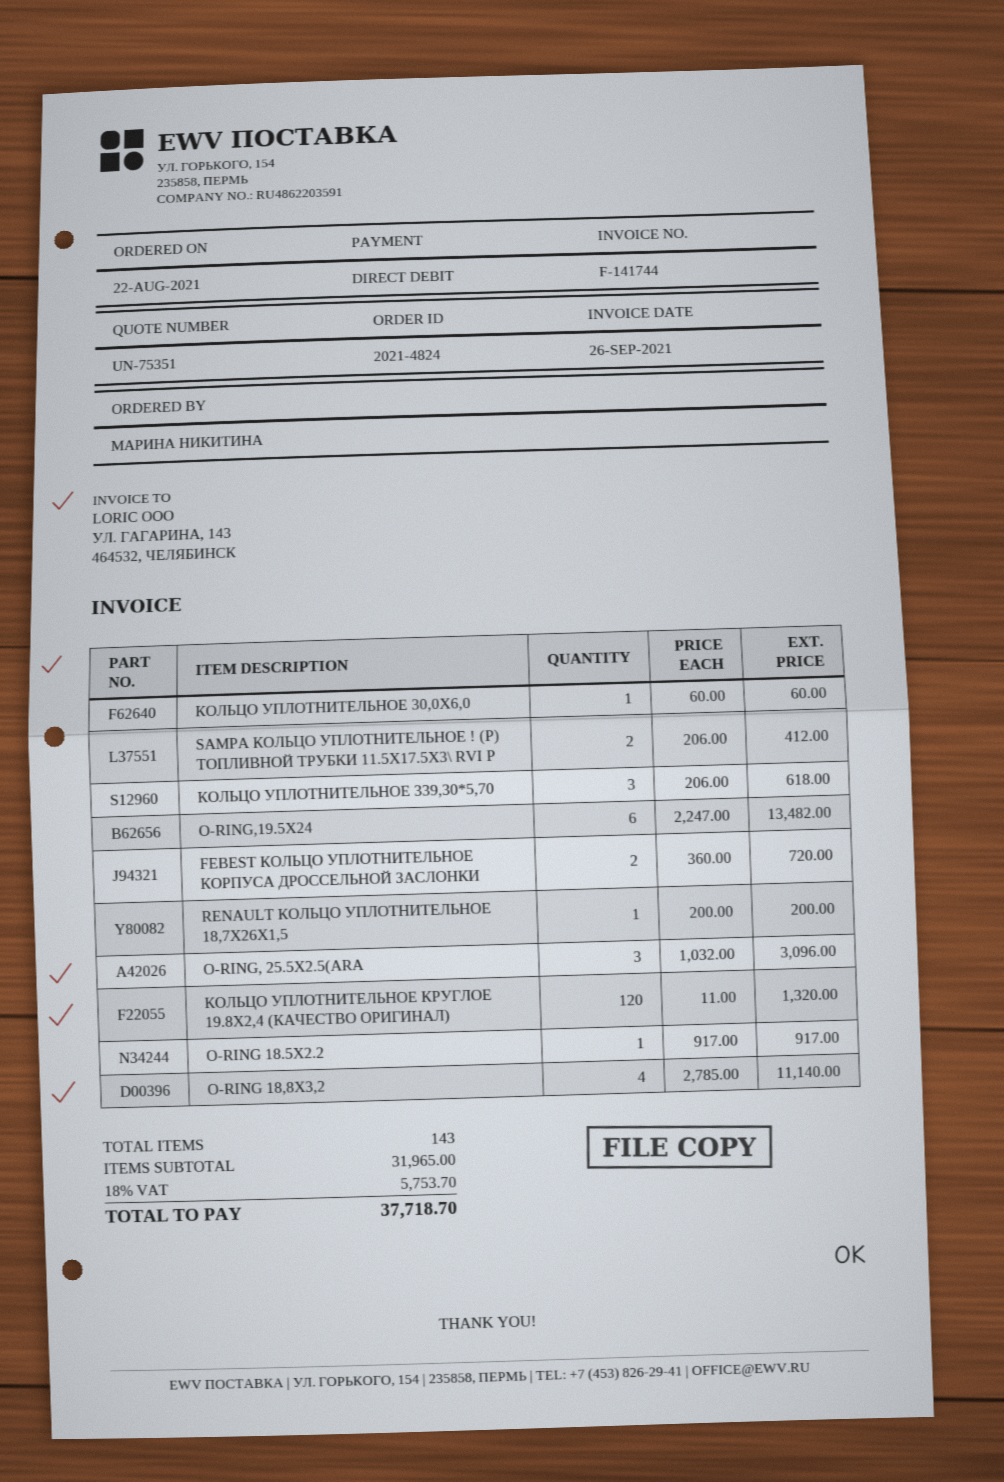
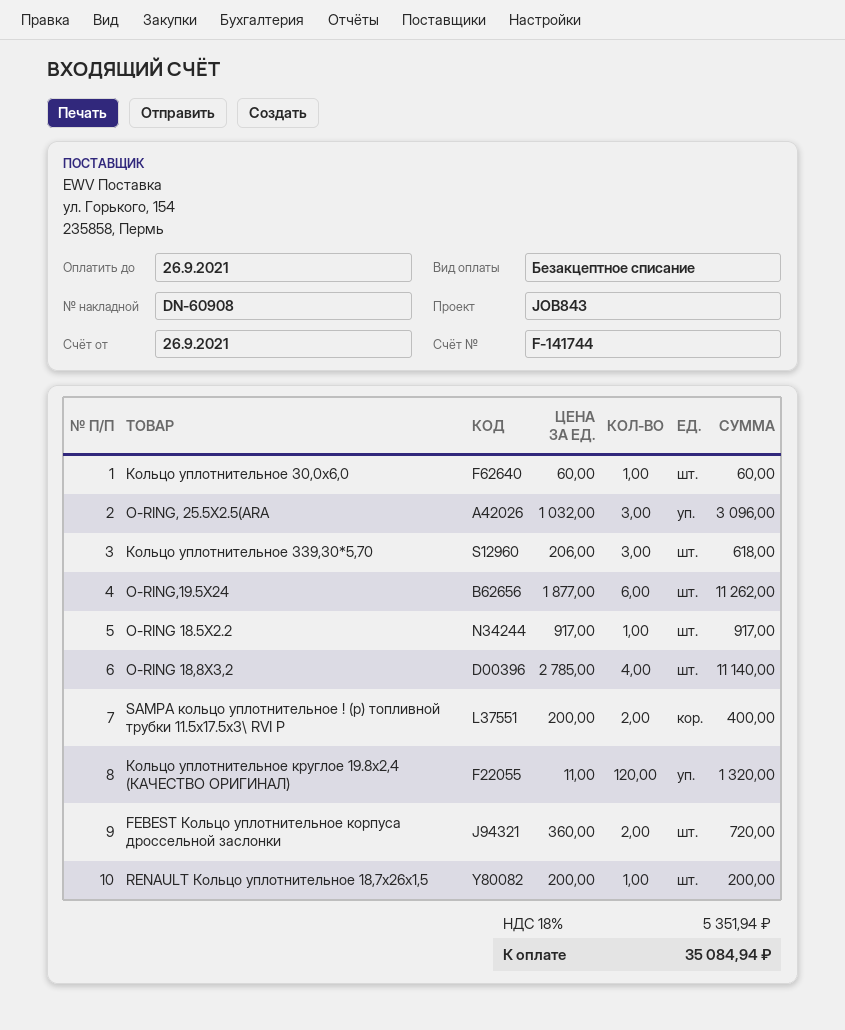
SAMPA КОЛЬЦО УПЛОТНИТЕЛЬНОЕ ! (Р) ТОПЛИВНОЙ ТРУБКИ 11.5X17.5X3\ RVI P: 2 x 206.00 = 412.00 -> 2 x 200.00 = 400.00
O-RING,19.5X24: 6 x 2247.00 = 13482.00 -> 6 x 1877.00 = 11262.00
tax: 18% = 5753.70 -> 18% = 5351.94
total: 37718.70 -> 35084.94

